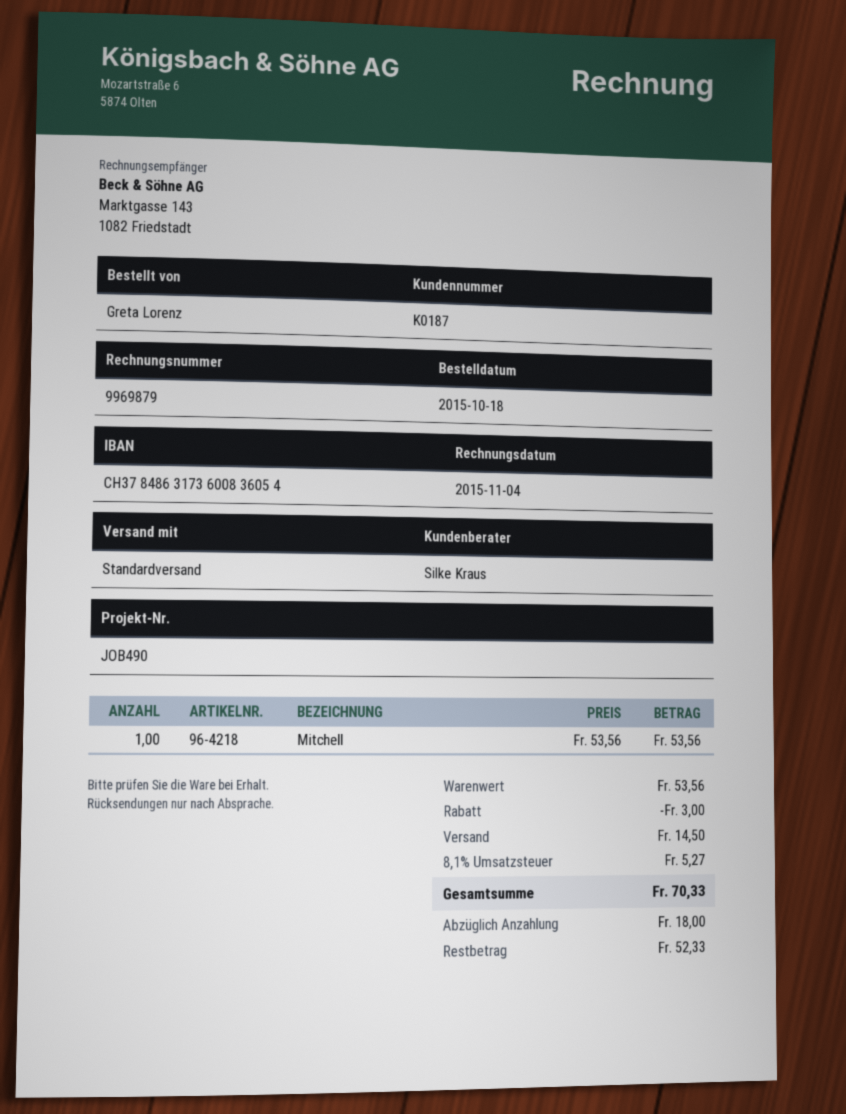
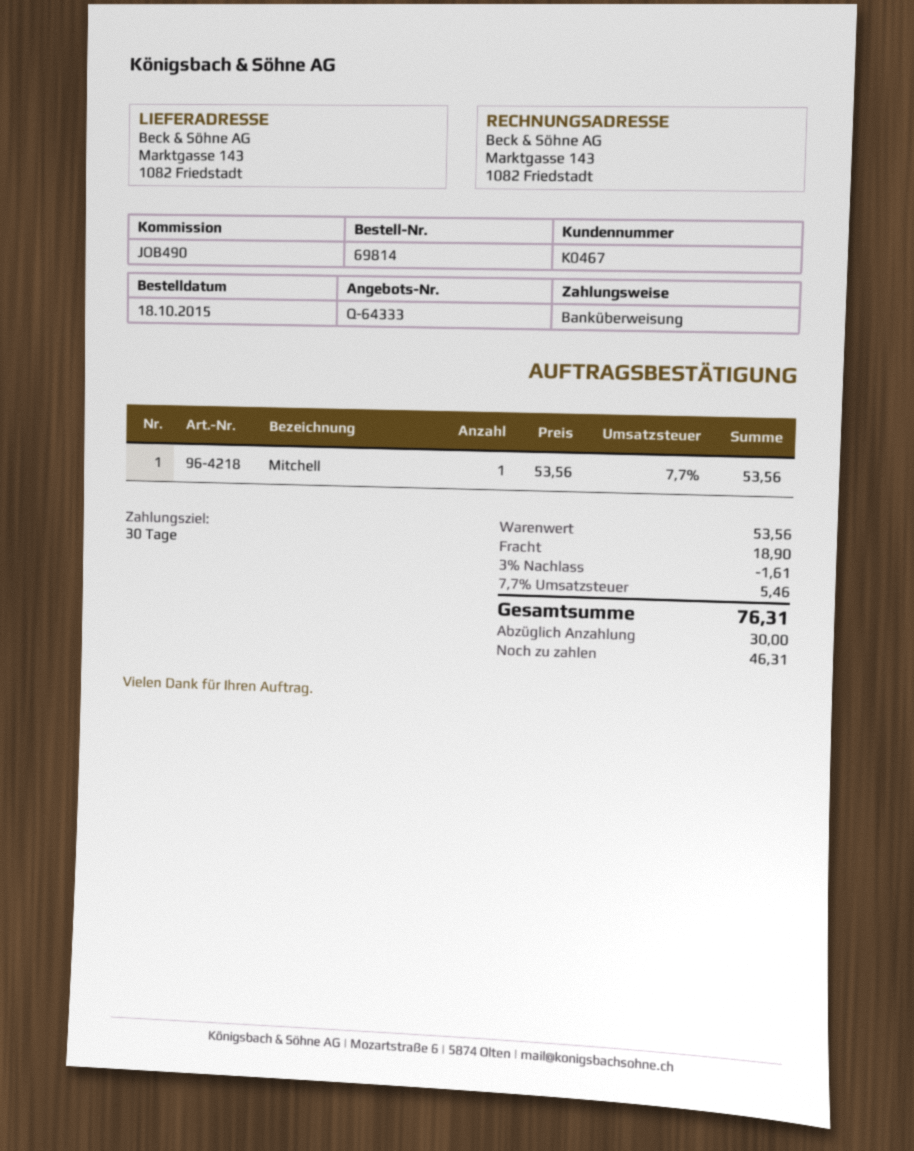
customer number: K0187 -> K0467
discount: 3.00 -> 1.61
shipping: 14.50 -> 18.90
tax: 8.1% = 5.27 -> 7.7% = 5.46
total: 70.33 -> 76.31
deposit: 18.00 -> 30.00
balance: 52.33 -> 46.31

